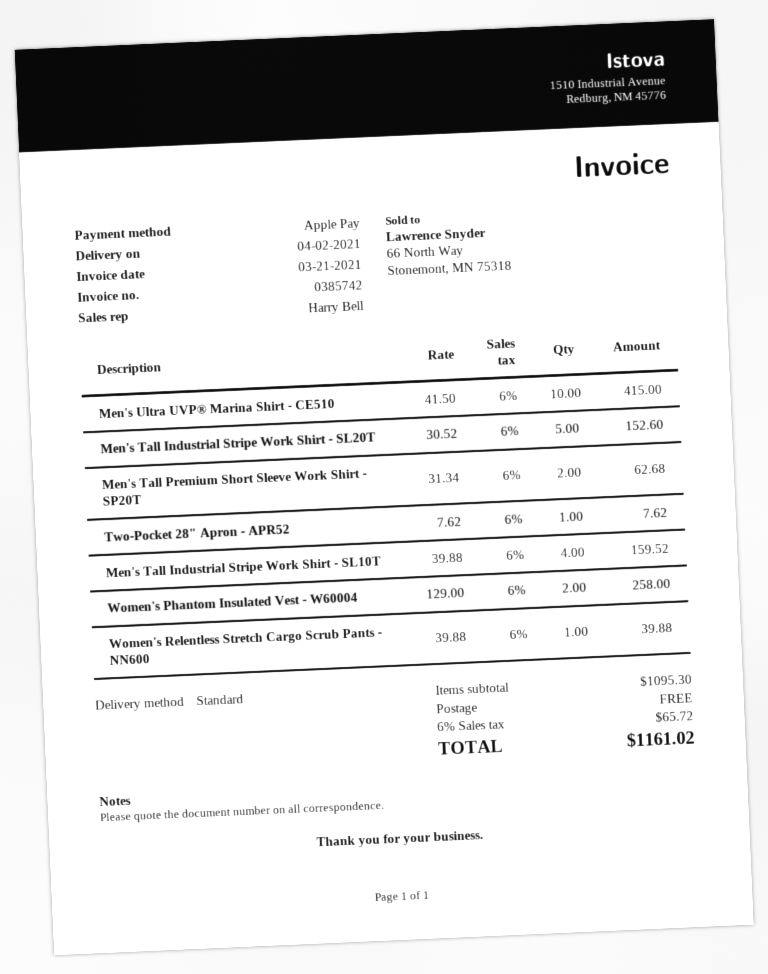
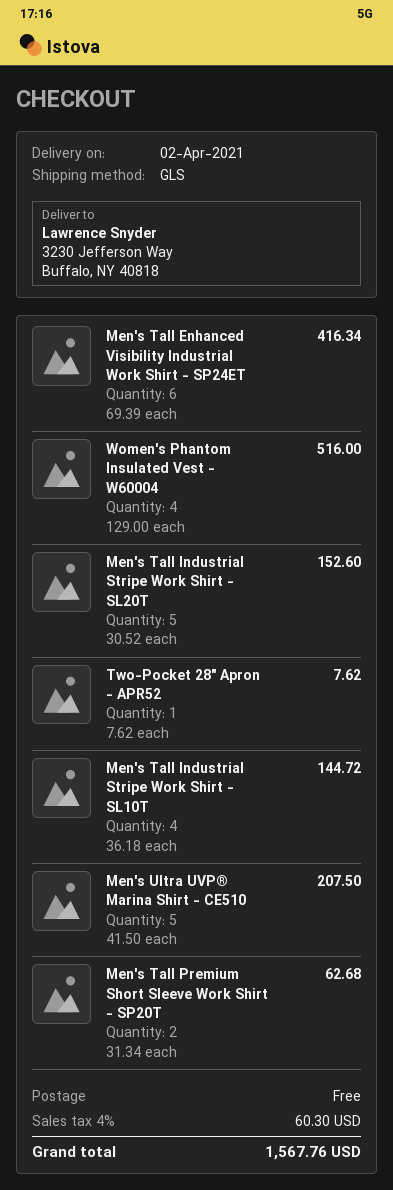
shipping method: standard -> GLS
Men's Ultra UVP® Marina Shirt - CE510: 10 x 41.50 = 415.00 -> 5 x 41.50 = 207.50
Men's Tall Industrial Stripe Work Shirt - SL10T: 4 x 39.88 = 159.52 -> 4 x 36.18 = 144.72
Women's Phantom Insulated Vest - W60004: 2 x 129.00 = 258.00 -> 4 x 129.00 = 516.00
Women's Relentless Stretch Cargo Scrub Pants - NN600: 1 x 39.88 = 39.88 -> none
Men's Tall Enhanced Visibility Industrial Work Shirt - SP24ET: none -> 6 x 69.39 = 416.34
tax: 6% = 65.72 -> 4% = 60.30
total: 1161.02 -> 1567.76

